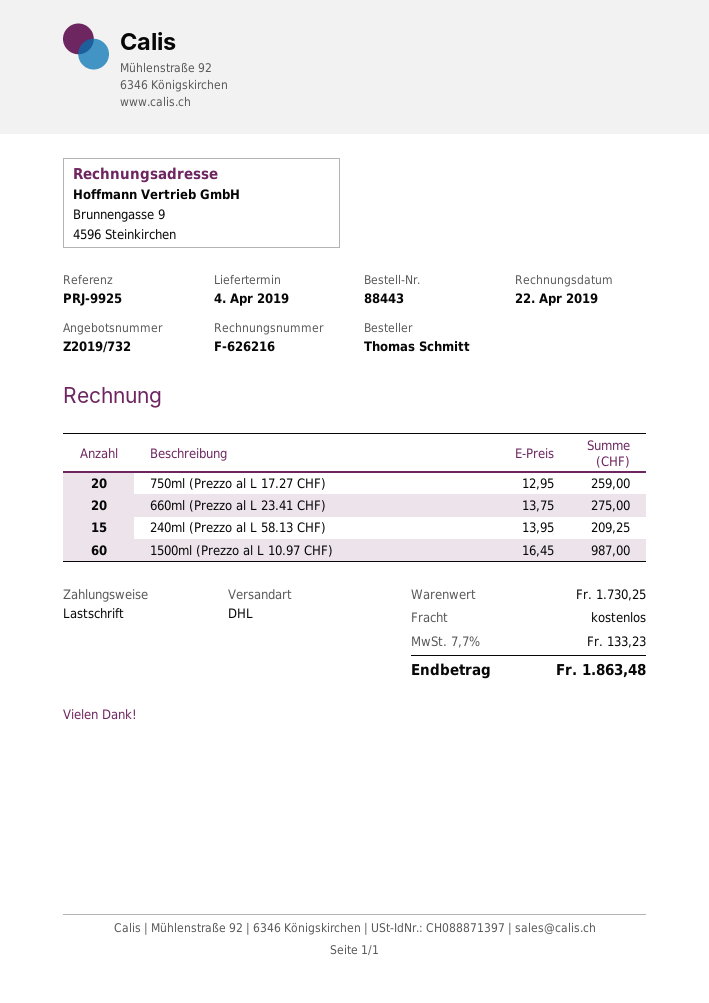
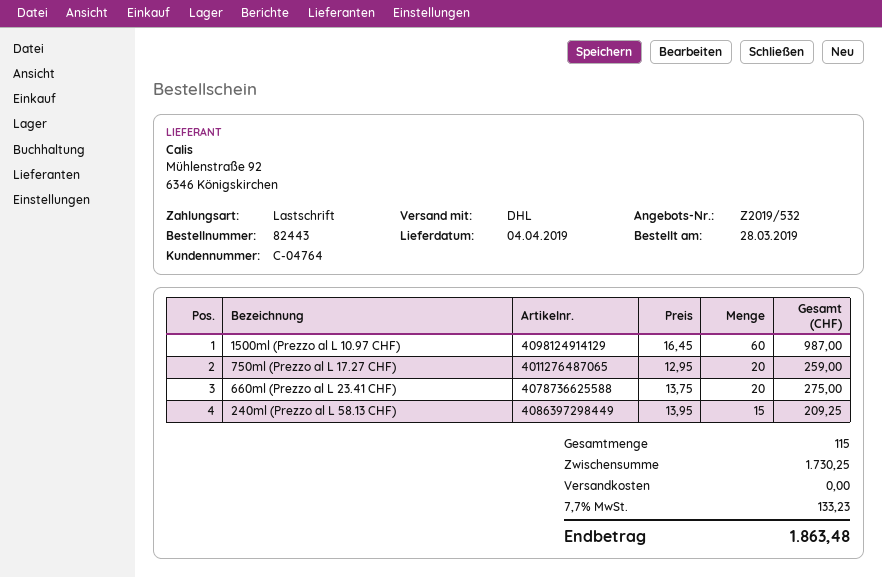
quote number: Z2019/732 -> Z2019/532
order number: 88443 -> 82443

